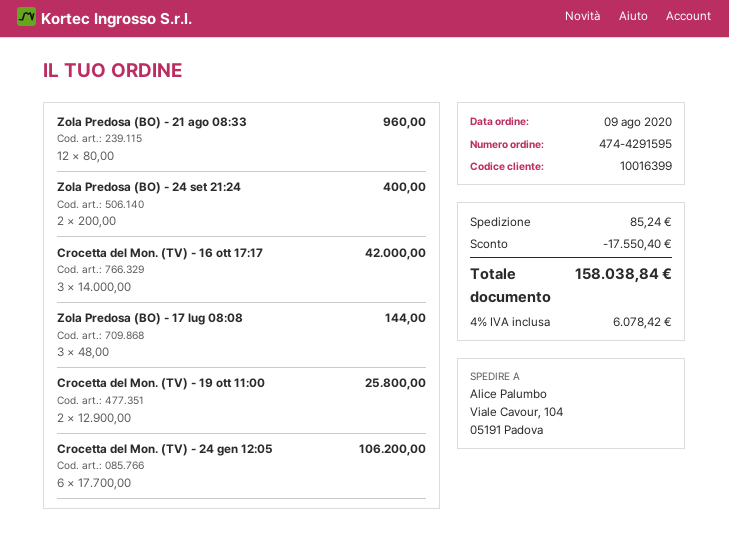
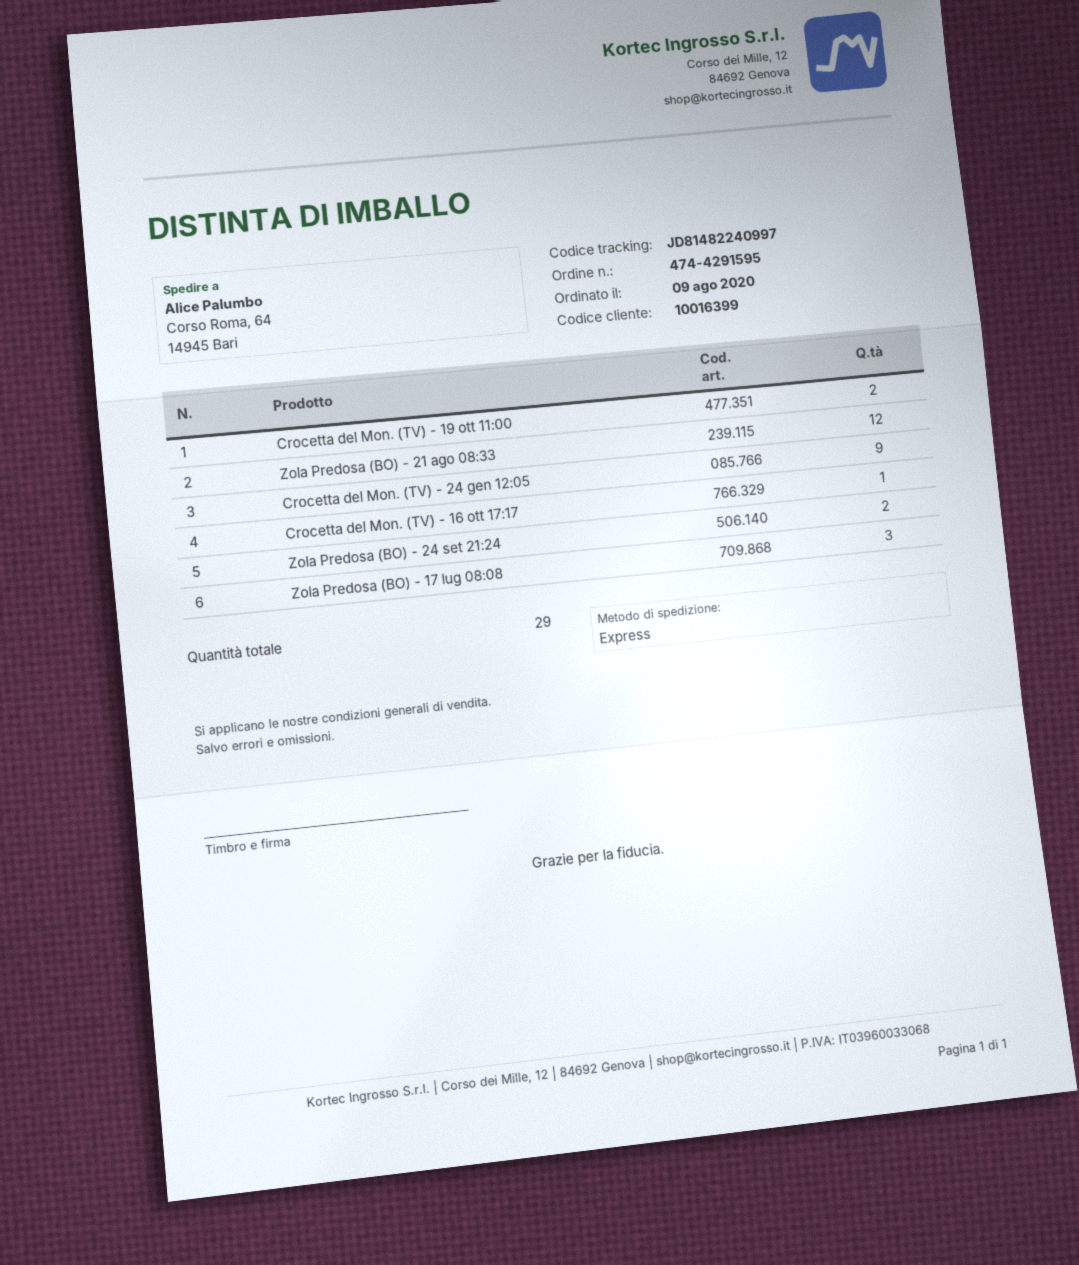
ship to: Viale Cavour, 104, 05191 Padova -> Corso Roma, 64, 14945 Bari
Crocetta del Mon. (TV) - 16 ott 17:17: 3 -> 1
Crocetta del Mon. (TV) - 24 gen 12:05: 6 -> 9

